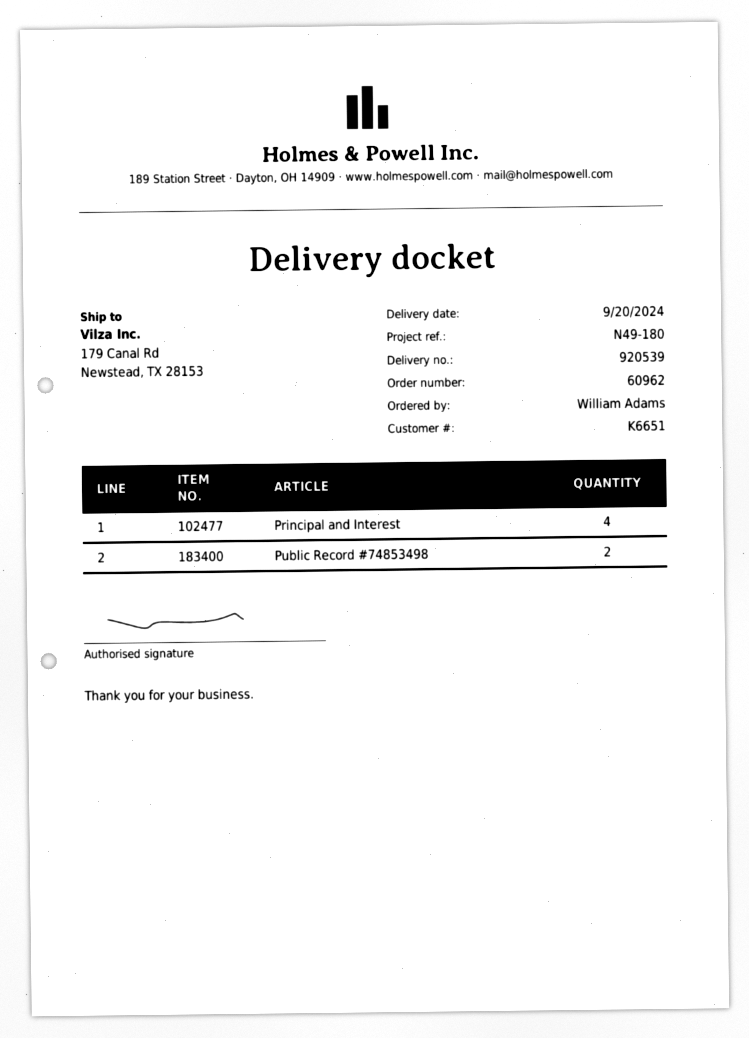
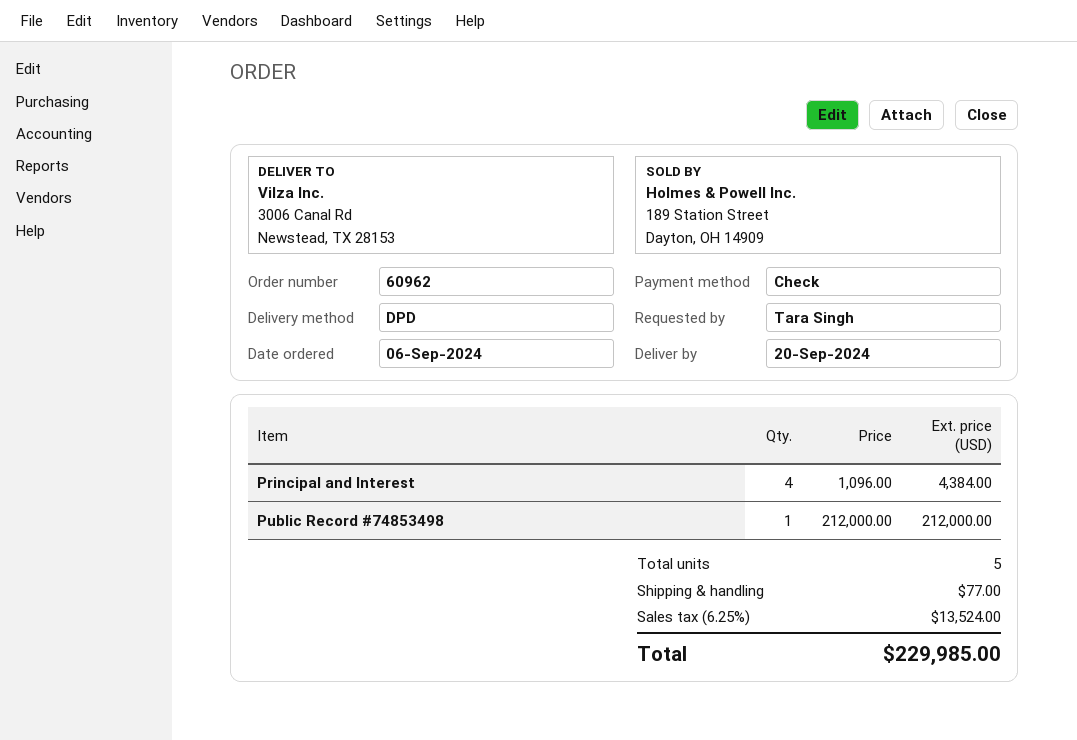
ordered by: William Adams -> Tara Singh
ship to: 179 Canal Rd, Newstead, TX 28153 -> 3006 Canal Rd, Newstead, TX 28153
Public Record #74853498: 2 -> 1

